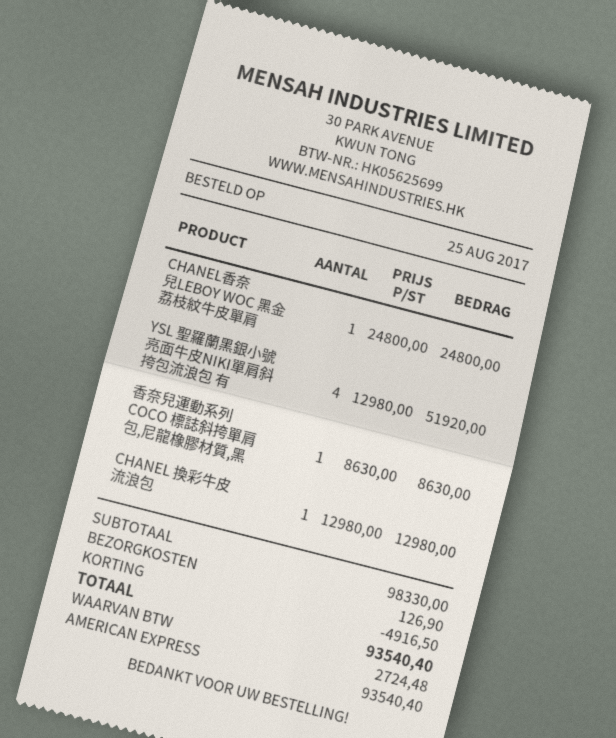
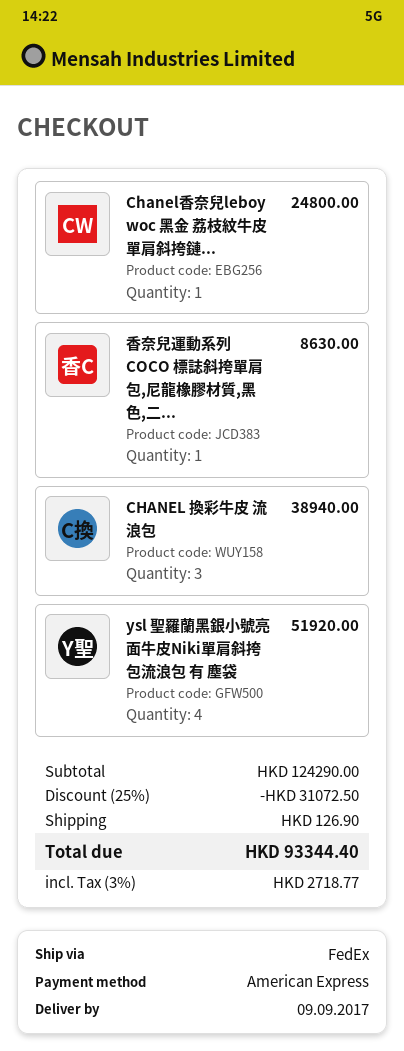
CHANEL 換彩牛皮 流浪包: 1 for 12980.00 -> 3 for 38940.00
subtotal: 98330.00 -> 124290.00
discount: 4916.50 -> 31072.50
tax: 2724.48 -> 2718.77
total: 93540.40 -> 93344.40

